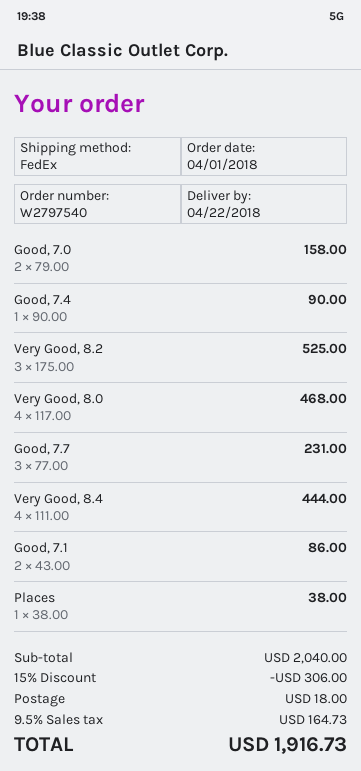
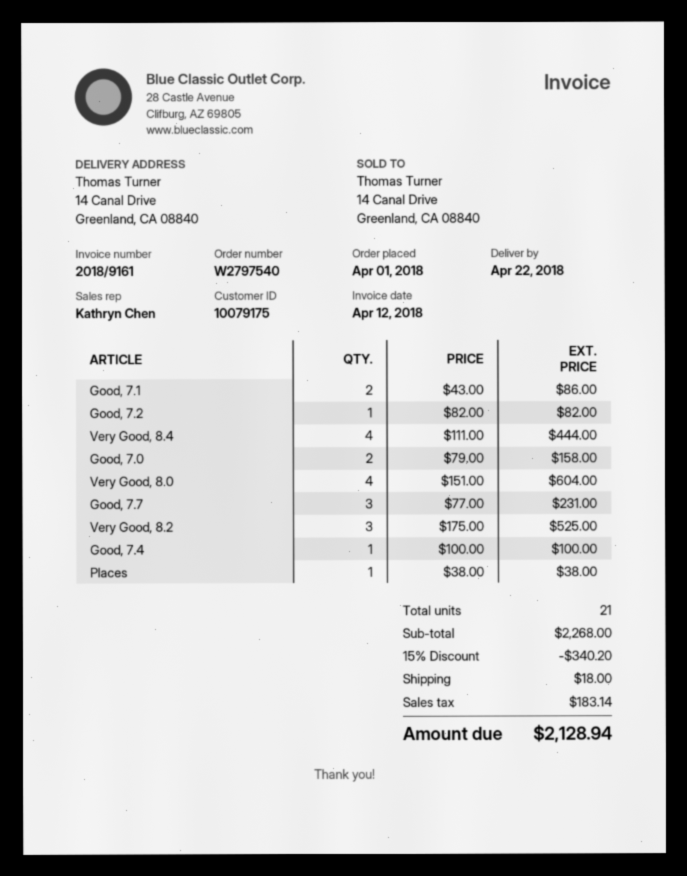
Good, 7.4: 1 x 90.00 = 90.00 -> 1 x 100.00 = 100.00
Very Good, 8.0: 4 x 117.00 = 468.00 -> 4 x 151.00 = 604.00
Good, 7.2: none -> 1 x 82.00 = 82.00
subtotal: 2040.00 -> 2268.00
discount: 15% = 306.00 -> 15% = 340.20
tax: 164.73 -> 183.14
total: 1916.73 -> 2128.94

